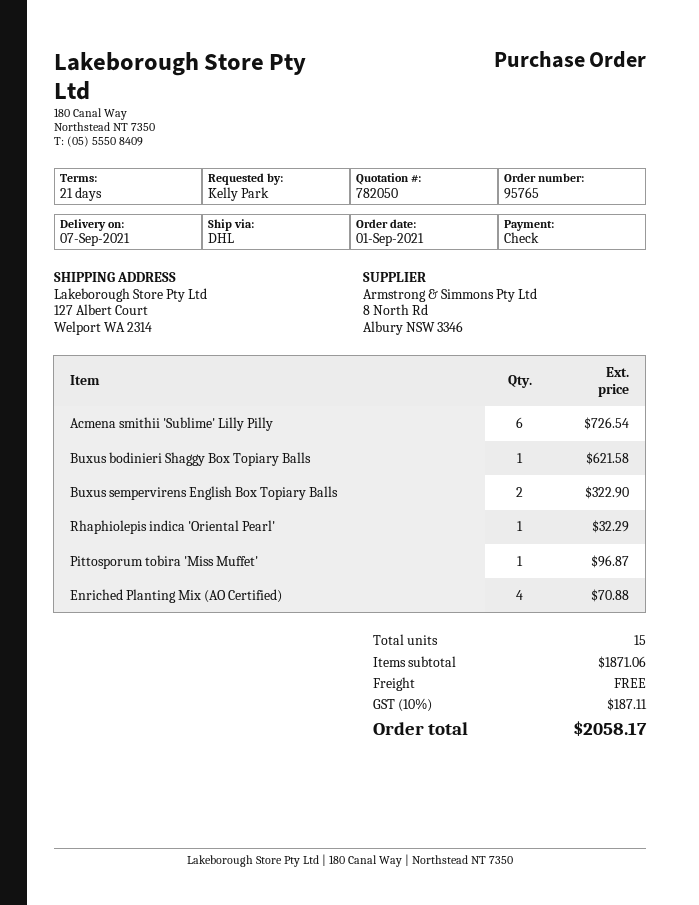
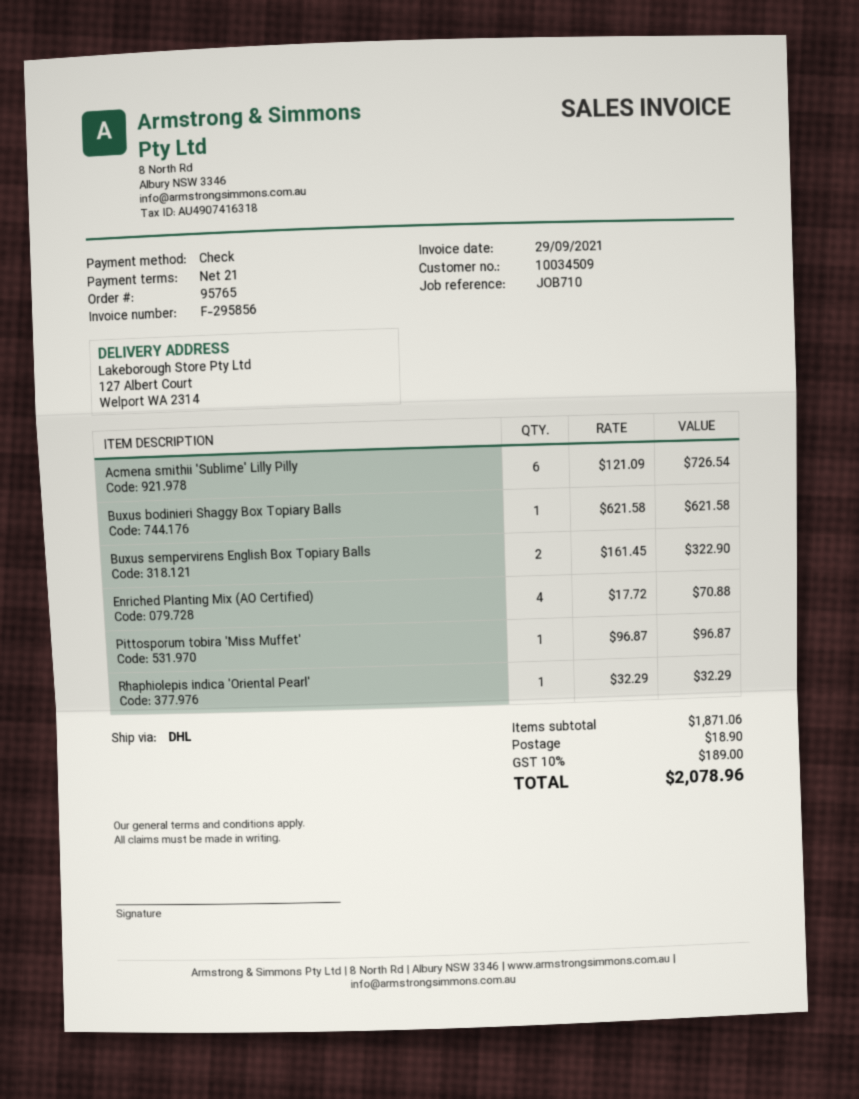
shipping: 0.00 -> 18.90
tax: 10% = 187.11 -> 10% = 189.00
total: 2058.17 -> 2078.96

